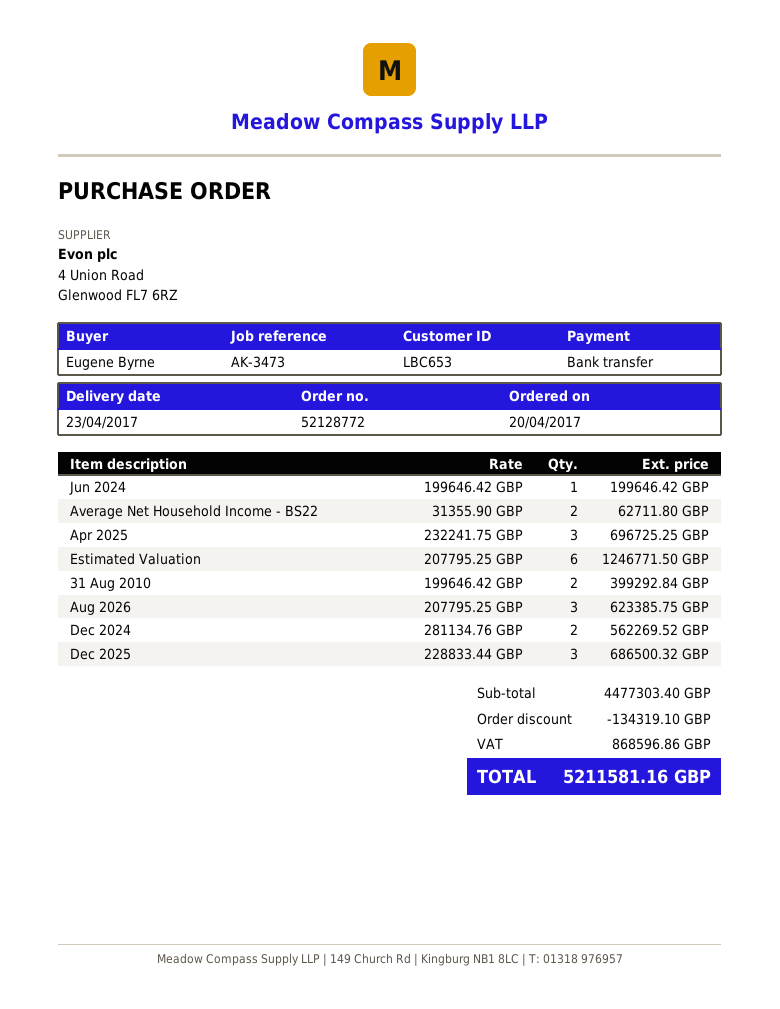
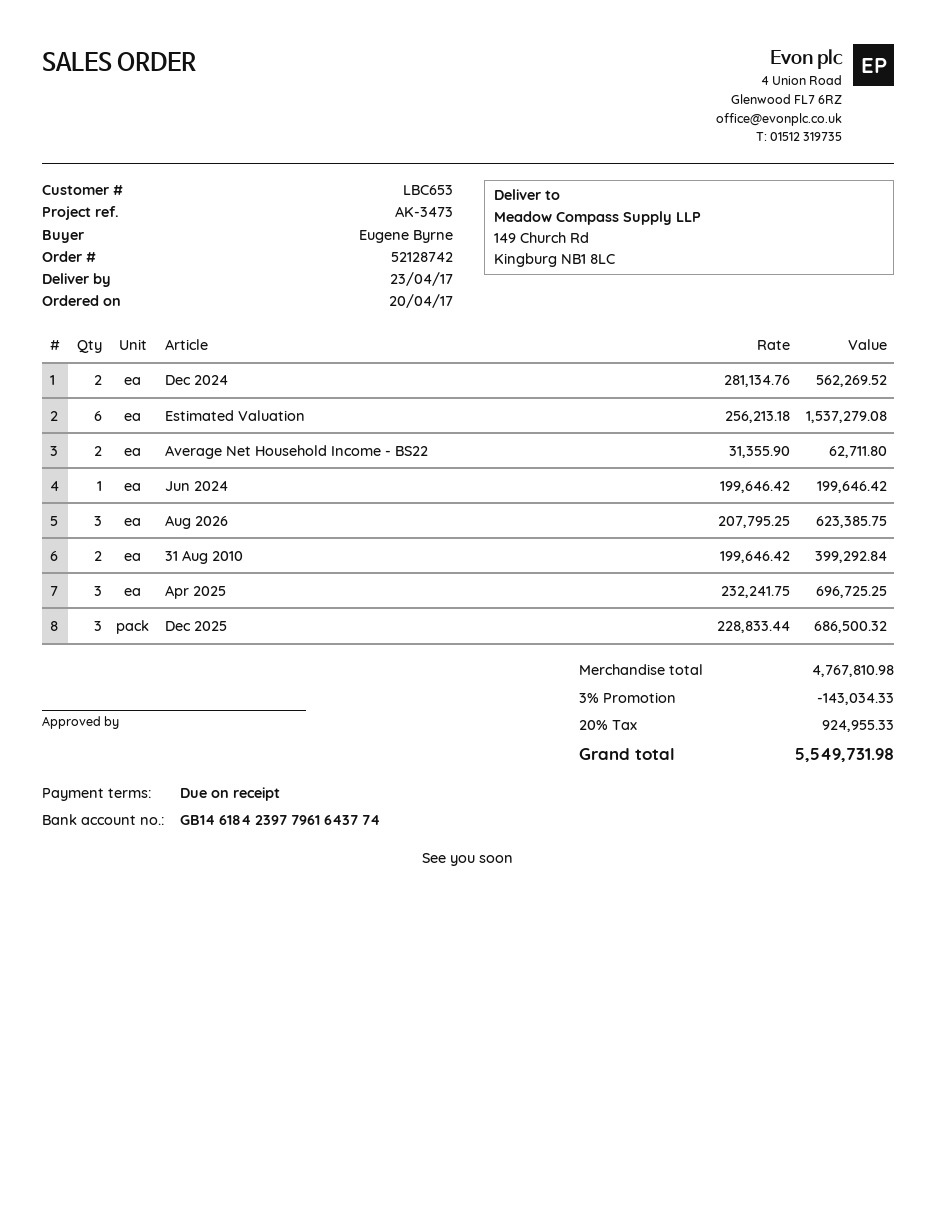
order number: 52128772 -> 52128742
Estimated Valuation: 6 x 207795.25 = 1246771.50 -> 6 x 256213.18 = 1537279.08
subtotal: 4477303.40 -> 4767810.98
discount: 134319.10 -> 143034.33
tax: 868596.86 -> 924955.33
total: 5211581.16 -> 5549731.98

